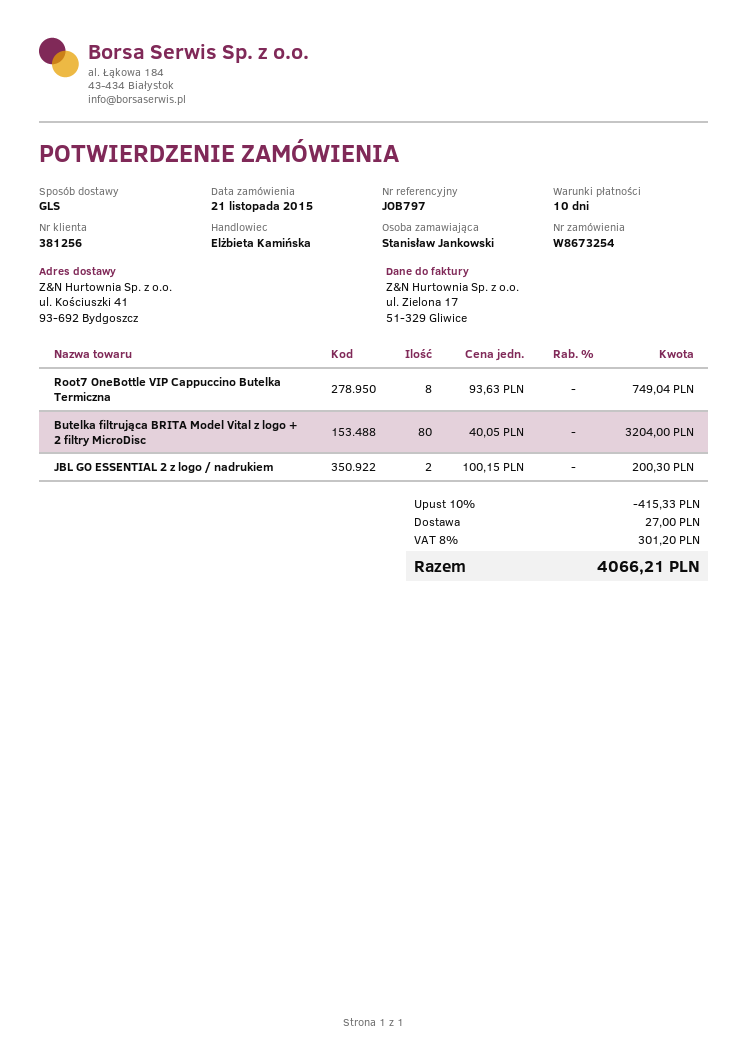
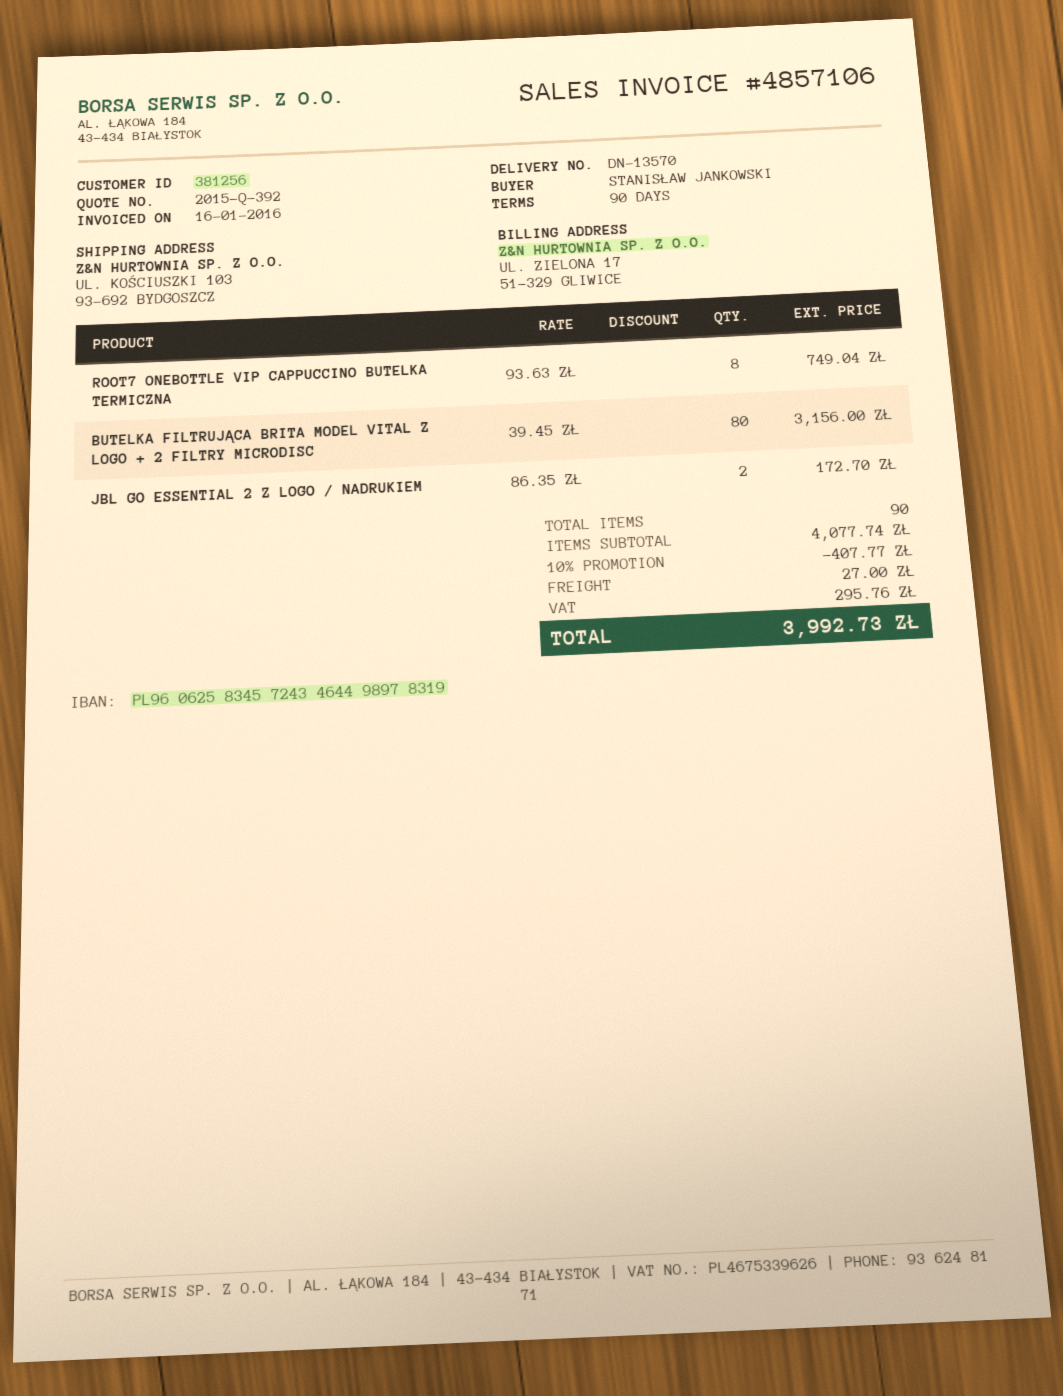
payment terms: 10 days -> 90 days
ship to: ul. Kościuszki 41, 93-692 Bydgoszcz -> UL. KOŚCIUSZKI 103, 93-692 BYDGOSZCZ
Butelka filtrująca BRITA Model Vital z logo + 2 filtry MicroDisc: 80 x 40.05 = 3204.00 -> 80 x 39.45 = 3156.00
JBL GO ESSENTIAL 2 z logo / nadrukiem: 2 x 100.15 = 200.30 -> 2 x 86.35 = 172.70
discount: 10% = 415.33 -> 10% = 407.77
tax: 301.20 -> 295.76
total: 4066.21 -> 3992.73

